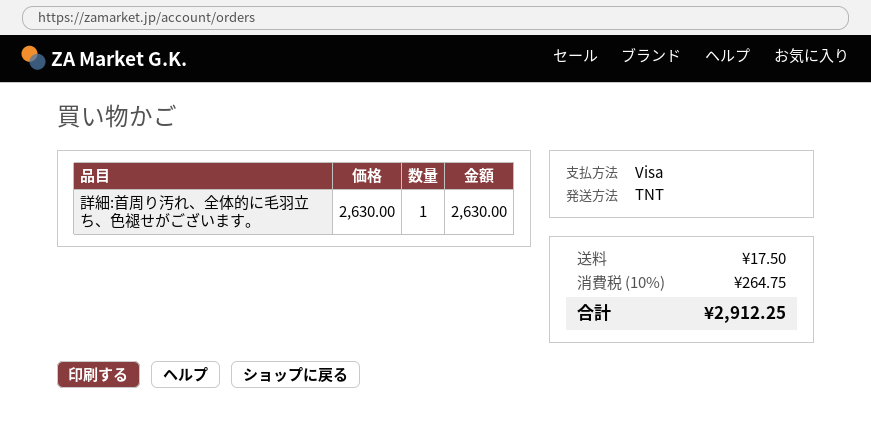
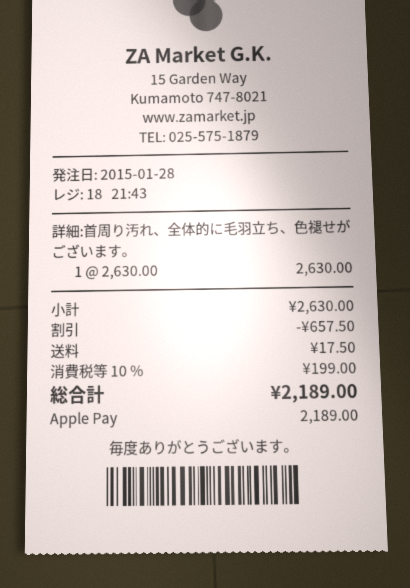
payment method: Visa -> Apple Pay
discount: none -> 657.50
tax: 10% = 264.75 -> 10% = 199.00
total: 2912.25 -> 2189.00

